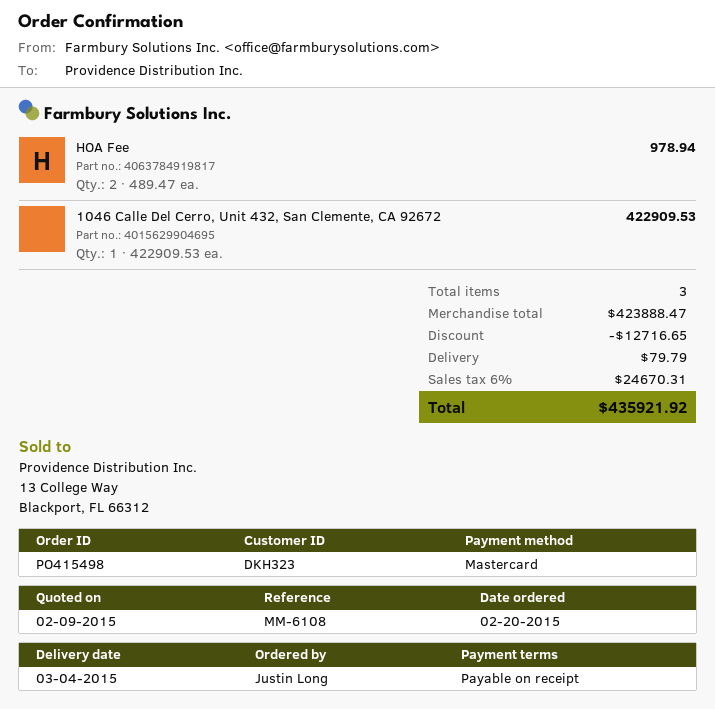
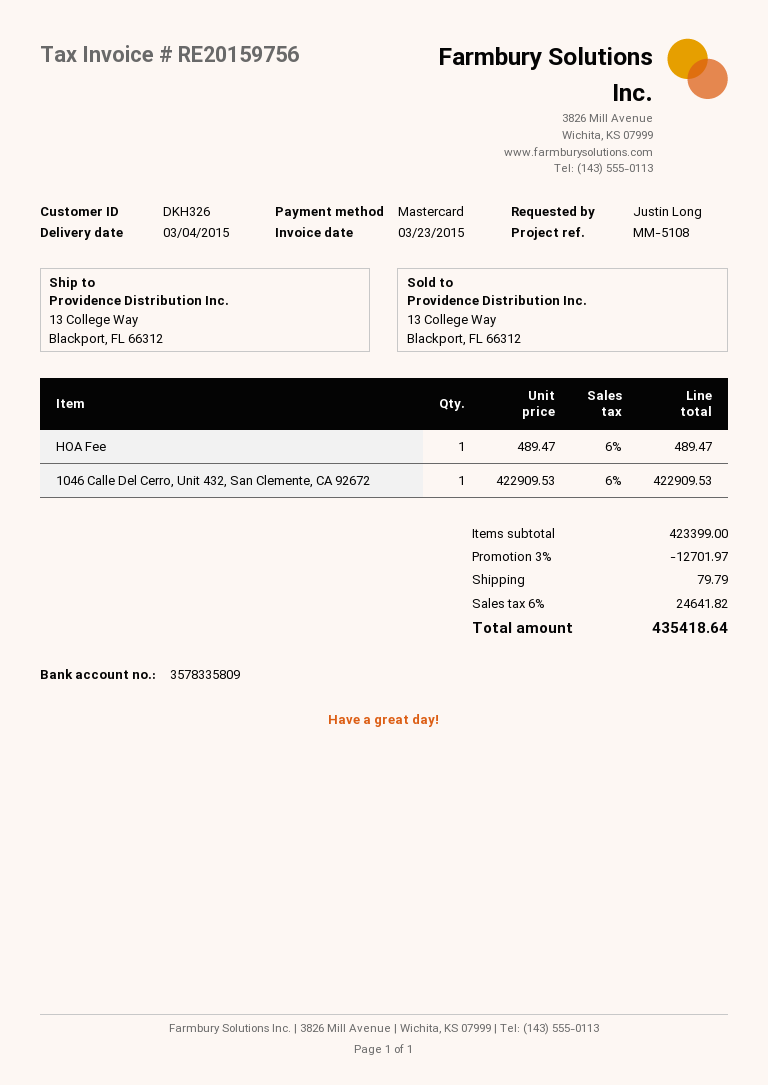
customer number: DKH323 -> DKH326
reference: MM-6108 -> MM-5108
HOA Fee: 2 x 489.47 = 978.94 -> 1 x 489.47 = 489.47
subtotal: 423888.47 -> 423399.00
discount: 12716.65 -> 12701.97
tax: 6% = 24670.31 -> 6% = 24641.82
total: 435921.92 -> 435418.64

